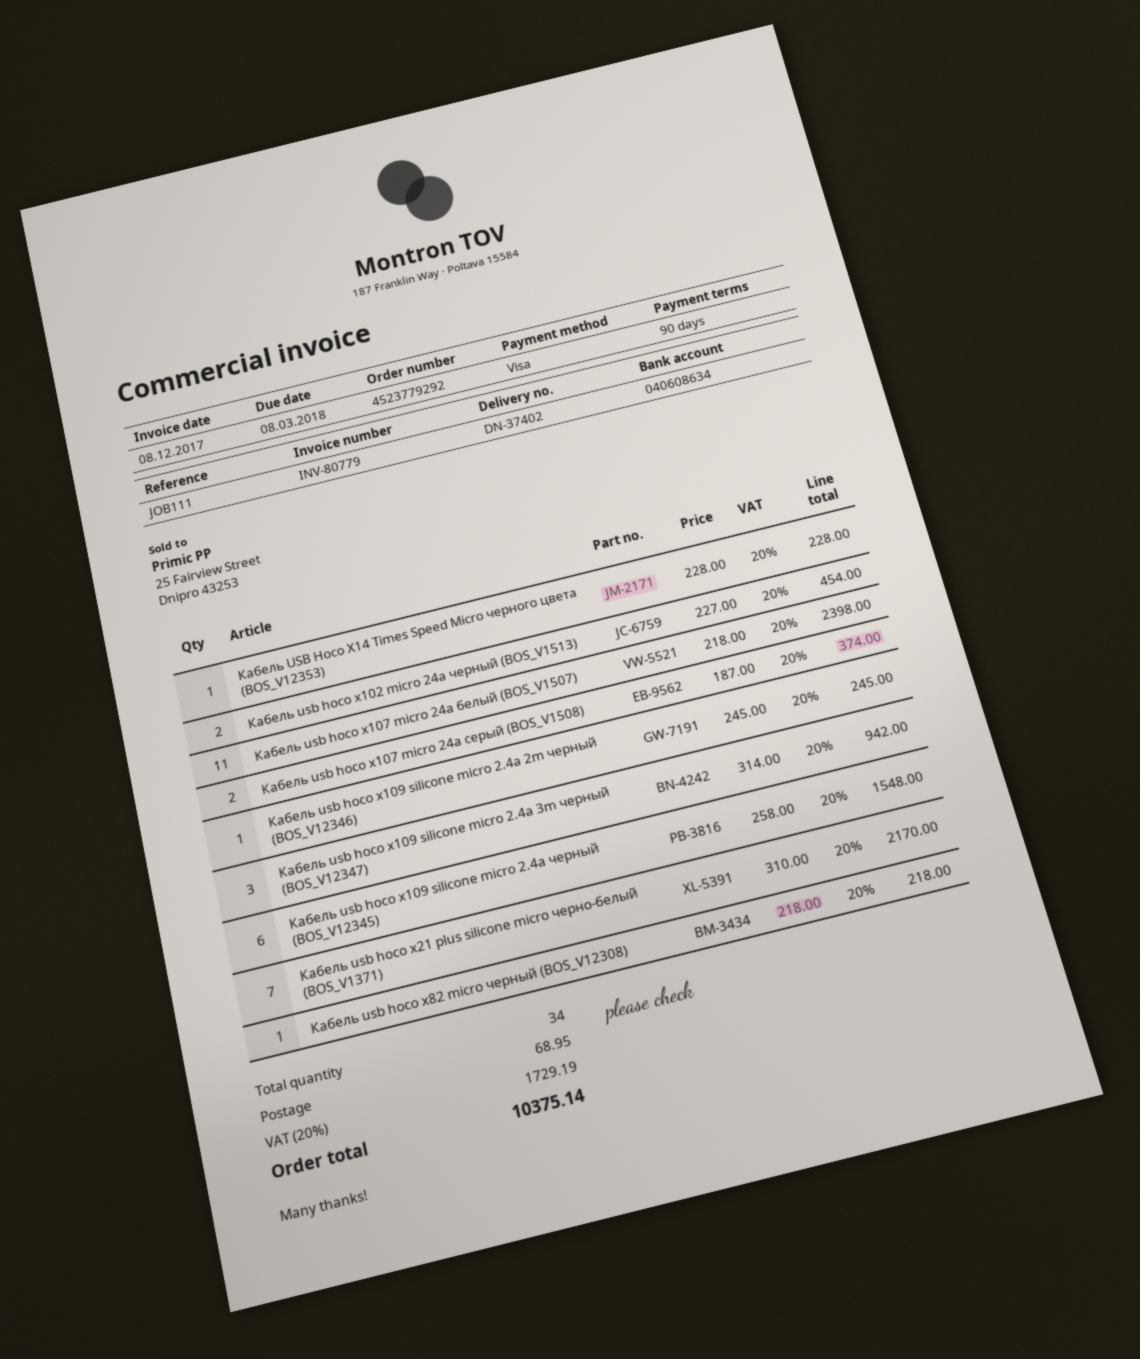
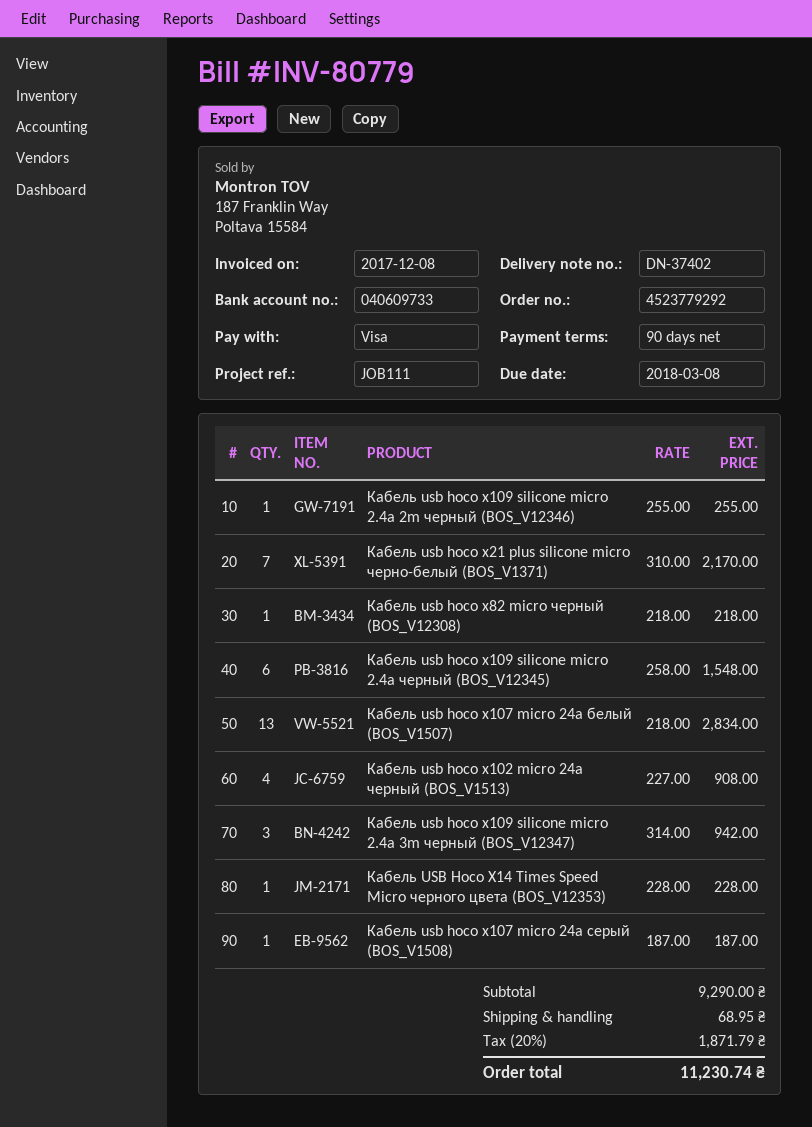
bank account: 040608634 -> 040609733
Кабель usb hoco x102 micro 24a черный (BOS_V1513): 2 x 227.00 = 454.00 -> 4 x 227.00 = 908.00
Кабель usb hoco x107 micro 24a белый (BOS_V1507): 11 x 218.00 = 2398.00 -> 13 x 218.00 = 2834.00
Кабель usb hoco x107 micro 24a серый (BOS_V1508): 2 x 187.00 = 374.00 -> 1 x 187.00 = 187.00
Кабель usb hoco x109 silicone micro 2.4a 2m черный (BOS_V12346): 1 x 245.00 = 245.00 -> 1 x 255.00 = 255.00
tax: 20% = 1729.19 -> 20% = 1871.79
total: 10375.14 -> 11230.74

